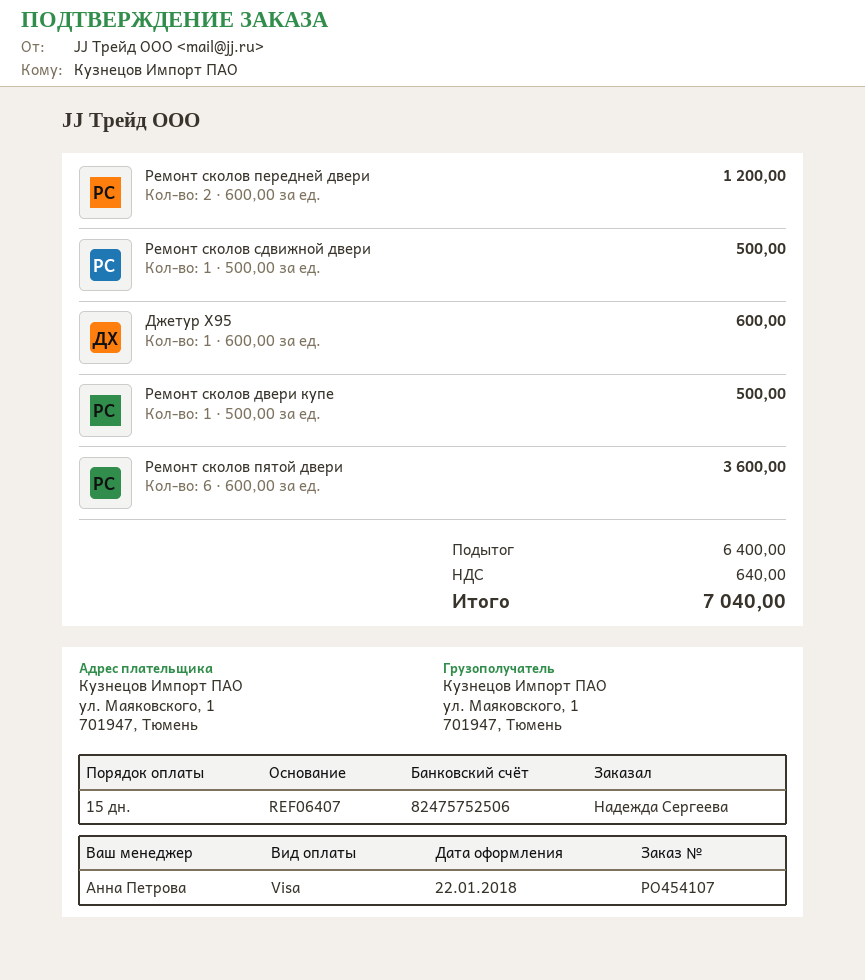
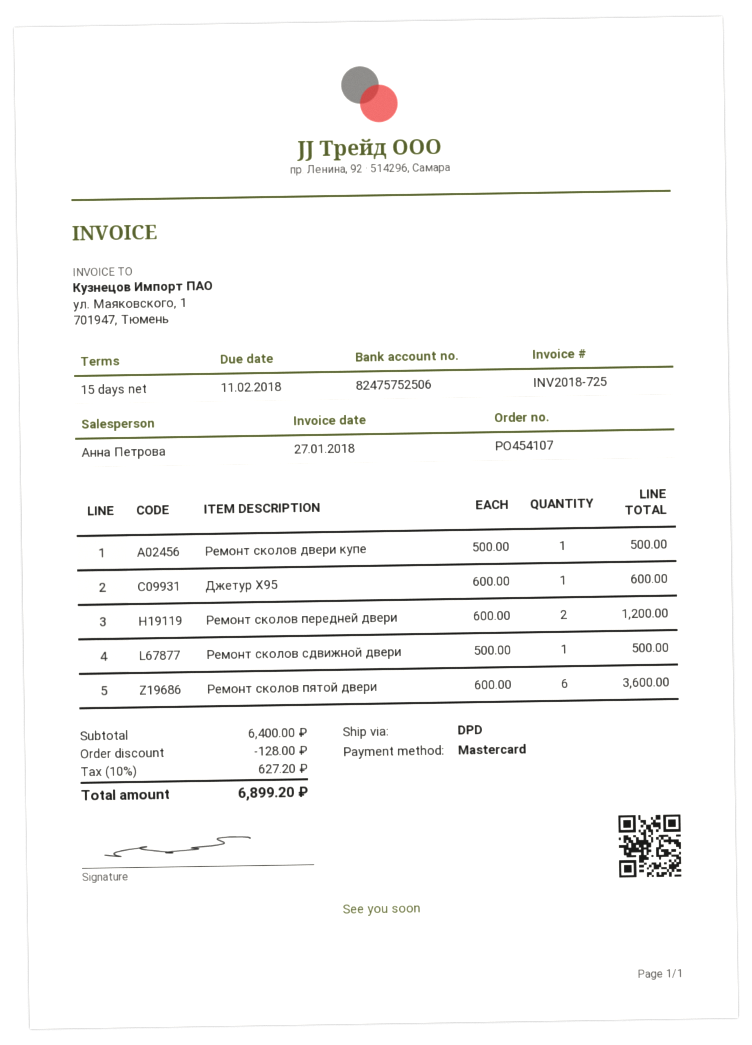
payment method: Visa -> Mastercard
discount: none -> 128.00
tax: 640.00 -> 627.20
total: 7040.00 -> 6899.20

